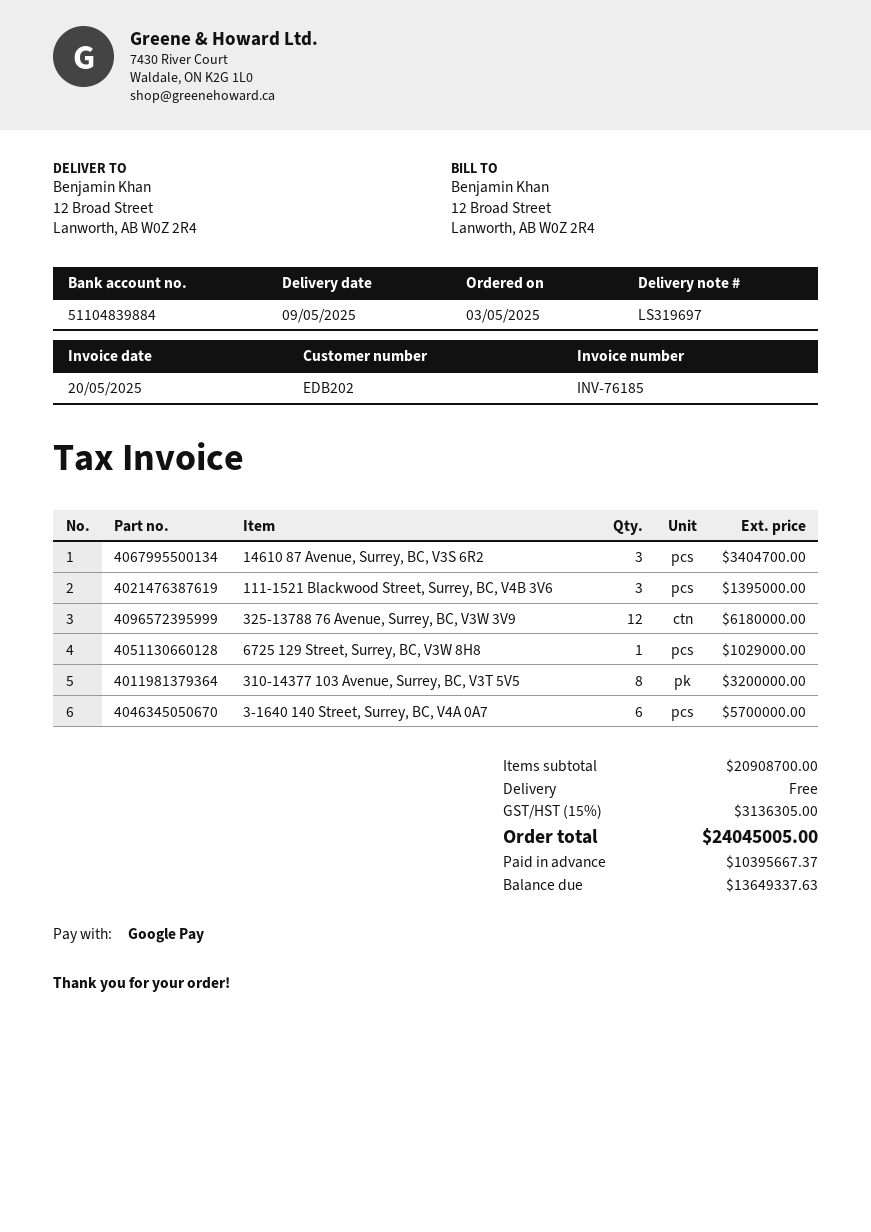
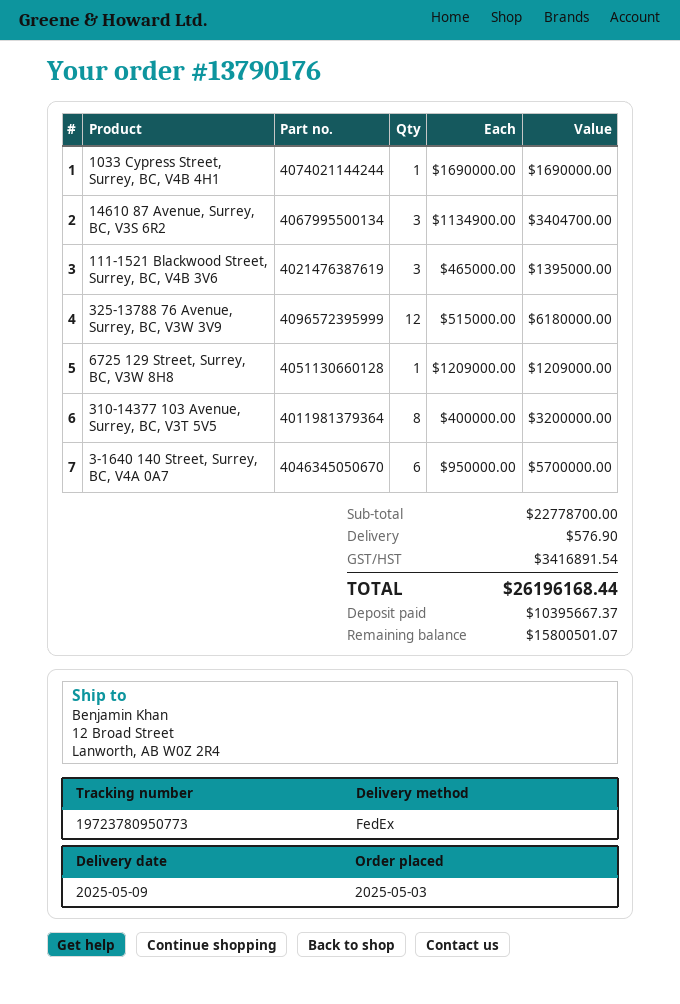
6725 129 Street, Surrey, BC, V3W 8H8: 1 for 1029000.00 -> 1 for 1209000.00
1033 Cypress Street, Surrey, BC, V4B 4H1: none -> 1 for 1690000.00
subtotal: 20908700.00 -> 22778700.00
shipping: 0.00 -> 576.90
tax: 3136305.00 -> 3416891.54
total: 24045005.00 -> 26196168.44
balance: 13649337.63 -> 15800501.07

